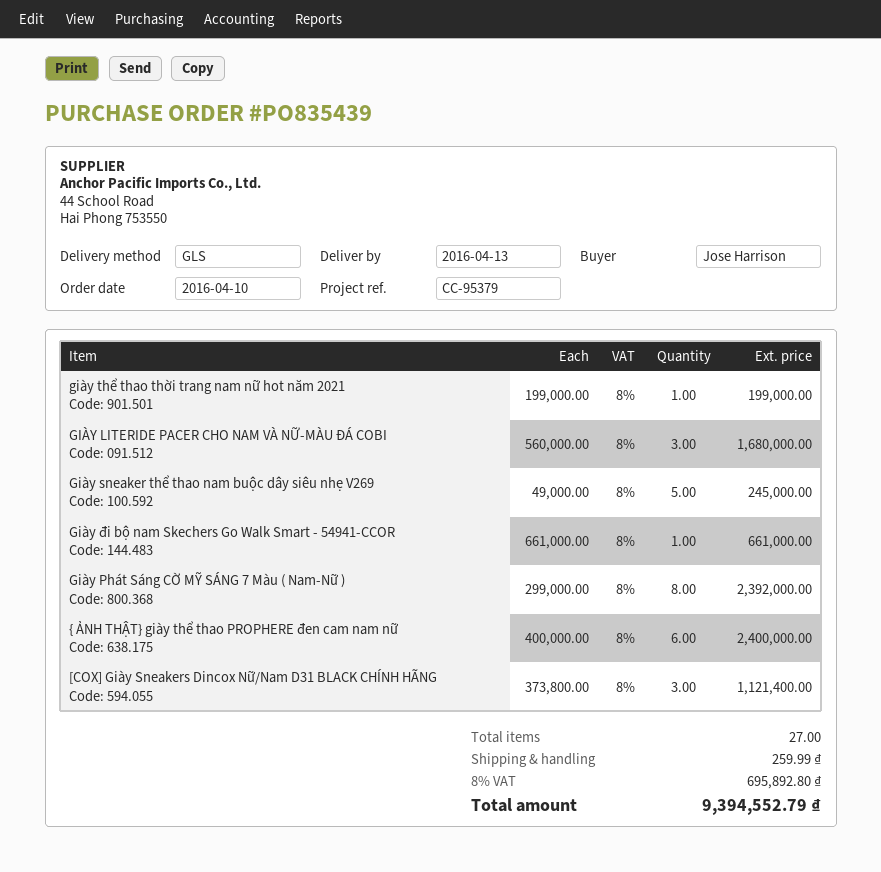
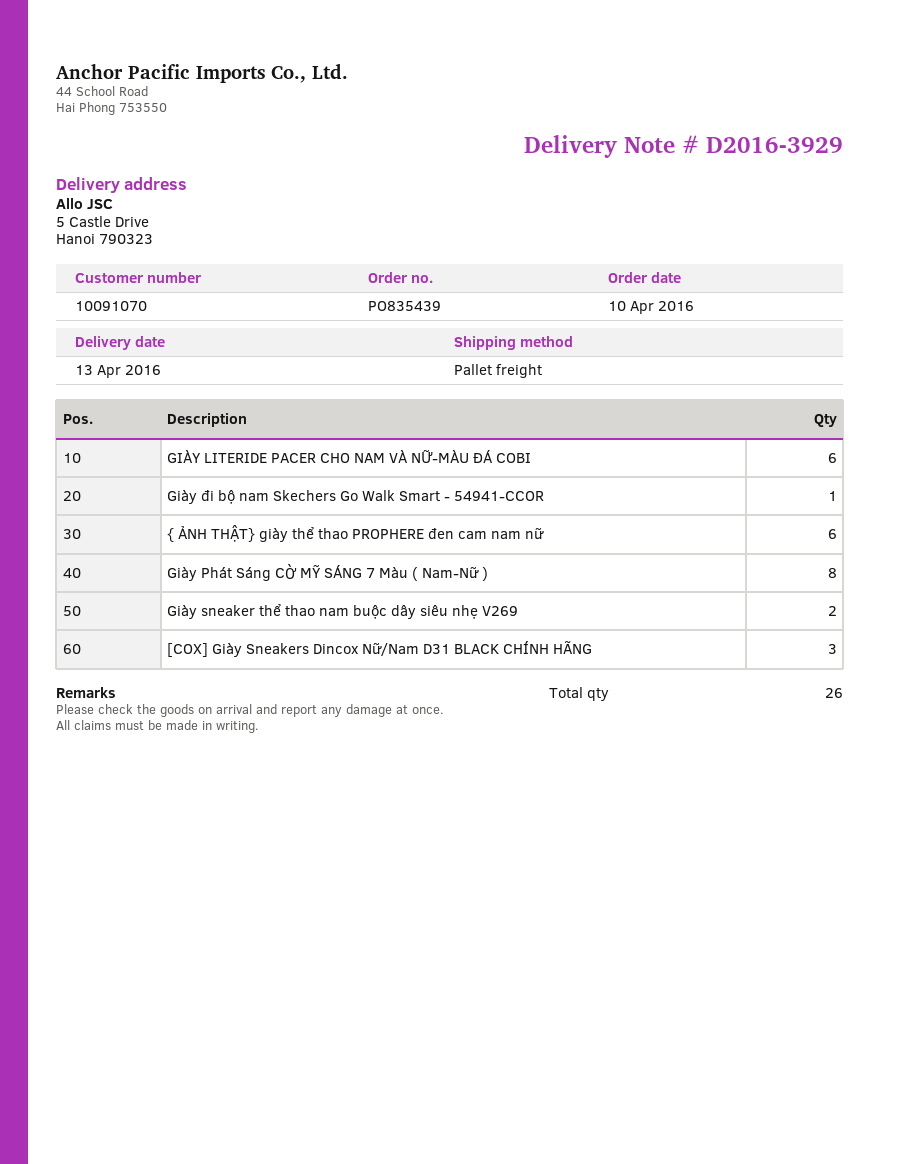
shipping method: GLS -> pallet freight
giày thể thao thời trang nam nữ hot năm 2021: 1 -> none
GIÀY LITERIDE PACER CHO NAM VÀ NỮ-MÀU ĐÁ COBI: 3 -> 6
Giày sneaker thể thao nam buộc dây siêu nhẹ V269: 5 -> 2
total quantity: 27 -> 26

